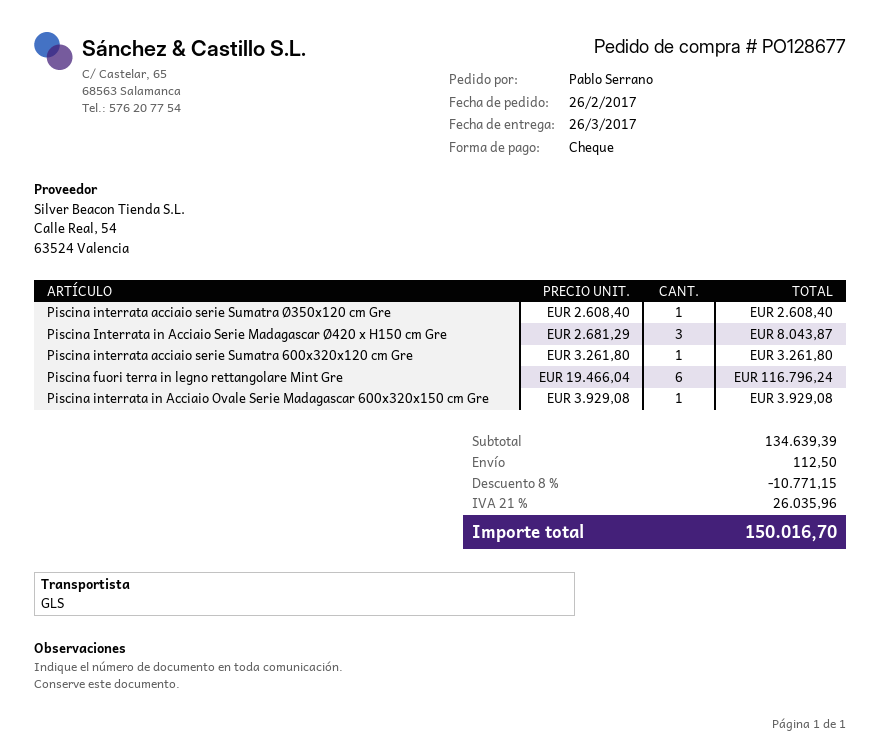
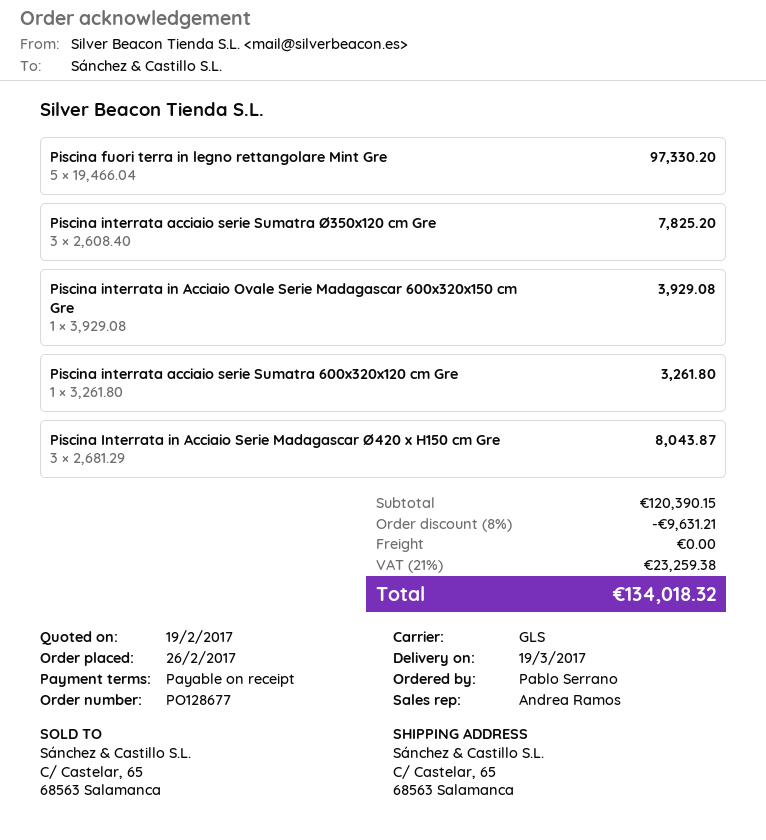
delivery date: 2017-03-26 -> 2017-03-19
Piscina interrata acciaio serie Sumatra Ø350x120 cm Gre: 1 x 2608.40 = 2608.40 -> 3 x 2608.40 = 7825.20
Piscina fuori terra in legno rettangolare Mint Gre: 6 x 19466.04 = 116796.24 -> 5 x 19466.04 = 97330.20
subtotal: 134639.39 -> 120390.15
discount: 8% = 10771.15 -> 8% = 9631.21
shipping: 112.50 -> 0.00
tax: 21% = 26035.96 -> 21% = 23259.38
total: 150016.70 -> 134018.32

